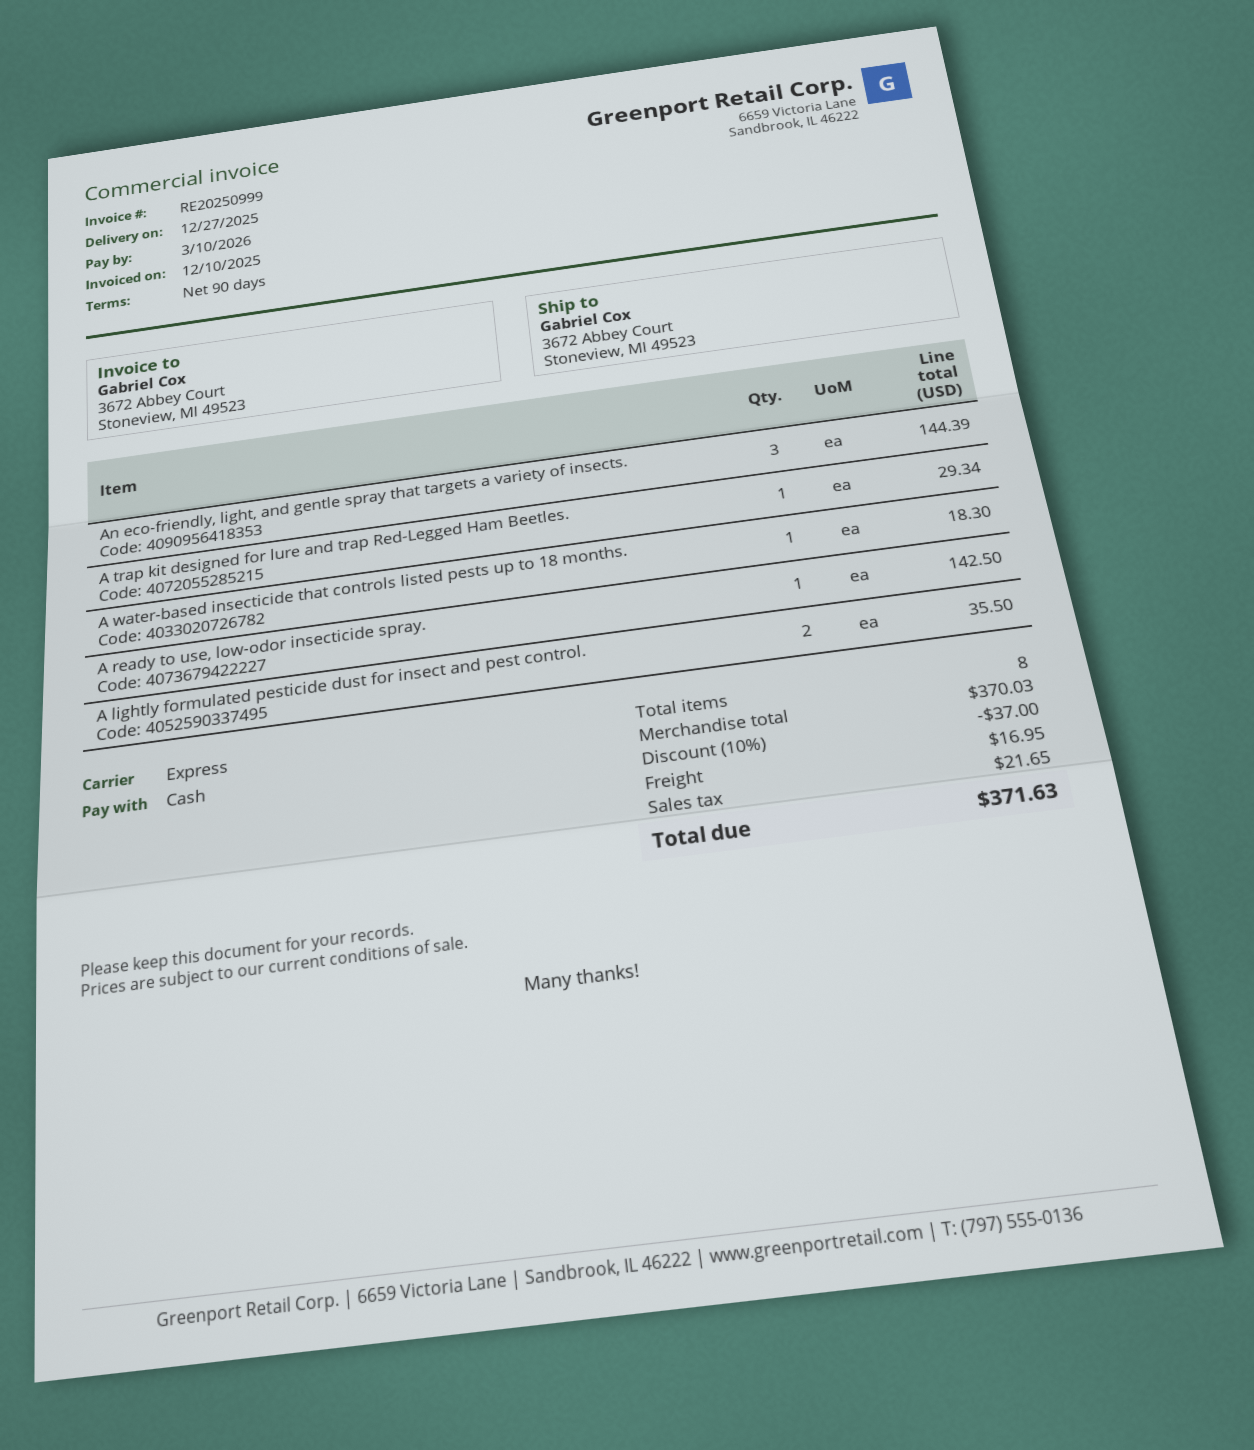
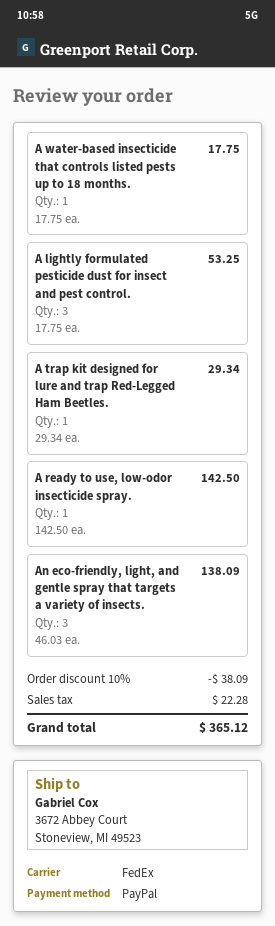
payment method: cash -> PayPal
shipping method: express -> FedEx
An eco-friendly, light, and gentle spray that targets a variety of insects.: 3 for 144.39 -> 3 for 138.09
A water-based insecticide that controls listed pests up to 18 months.: 1 for 18.30 -> 1 for 17.75
A lightly formulated pesticide dust for insect and pest control.: 2 for 35.50 -> 3 for 53.25
discount: 10% = 37.00 -> 10% = 38.09
shipping: 16.95 -> none
tax: 21.65 -> 22.28
total: 371.63 -> 365.12

